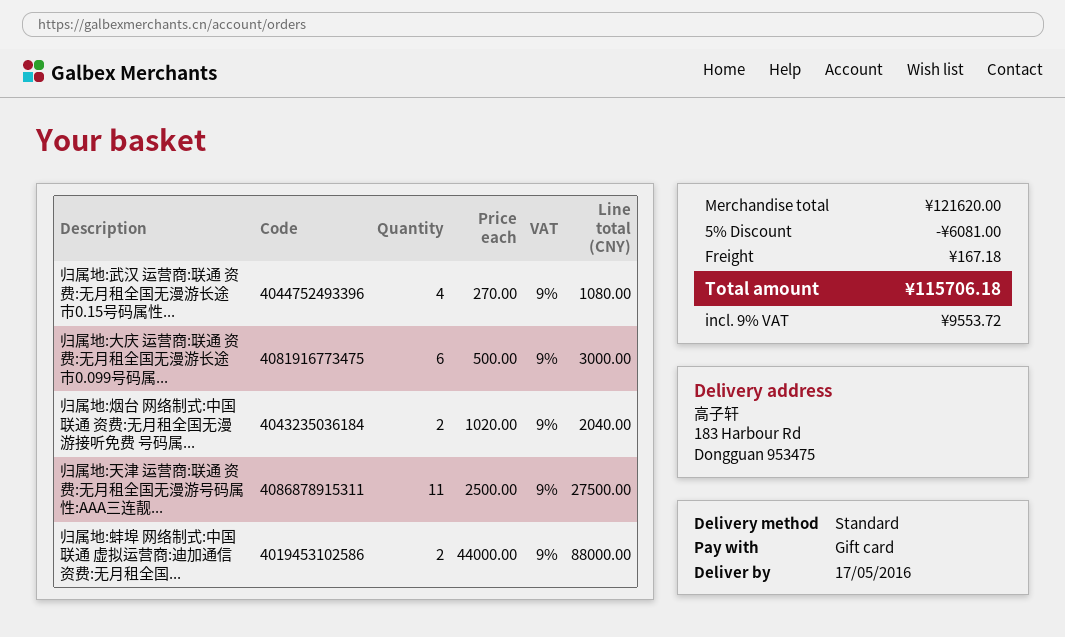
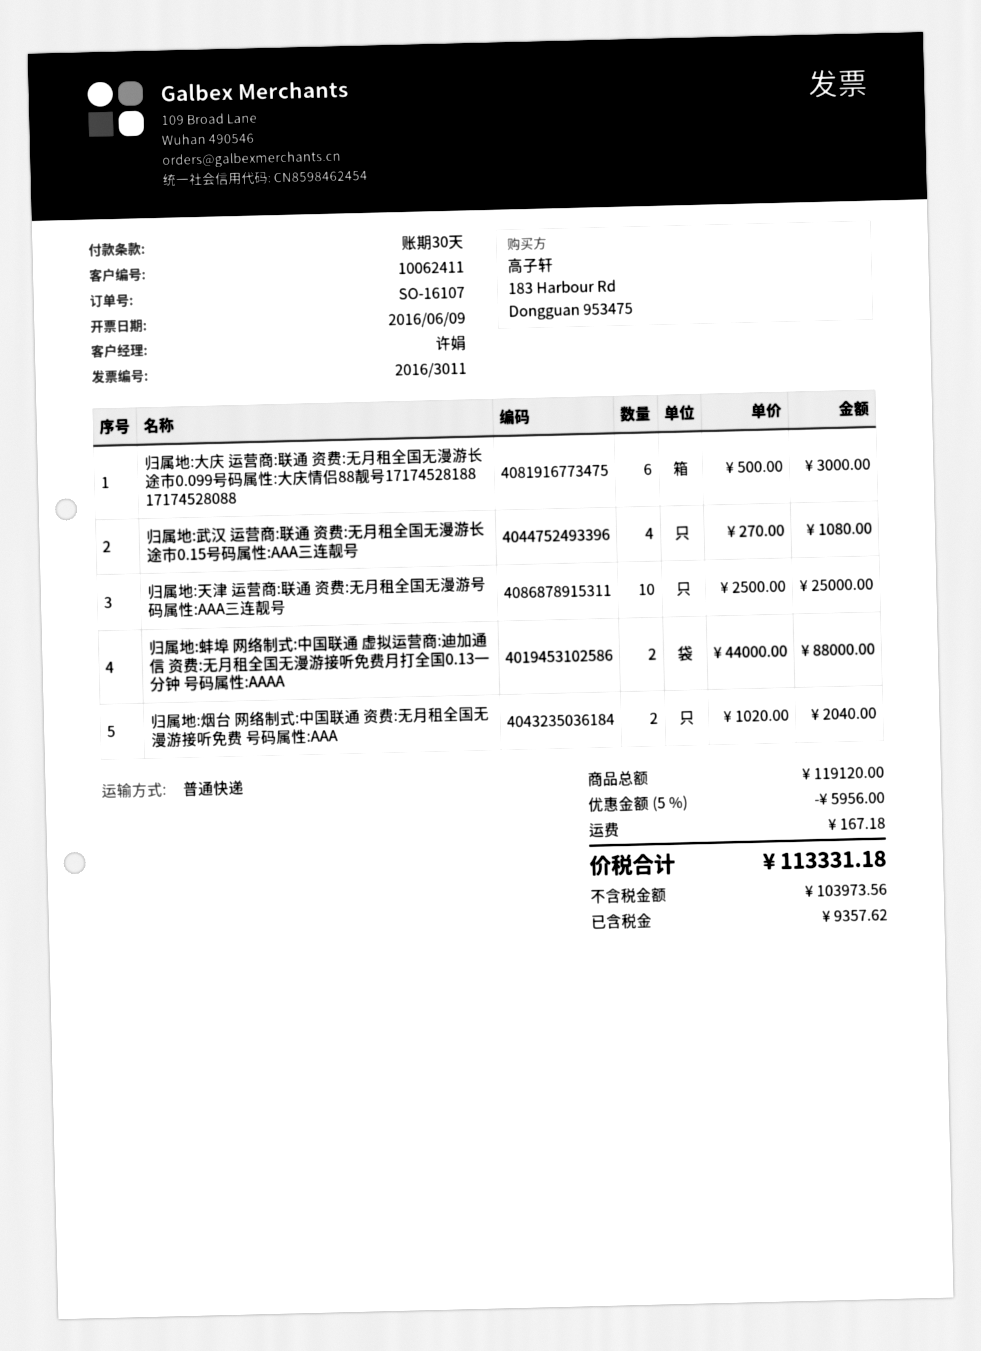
归属地:天津 运营商:联通 资费:无月租全国无漫游号码属性:AAA三连靓...: 11 x 2500.00 = 27500.00 -> 10 x 2500.00 = 25000.00
subtotal: 121620.00 -> 119120.00
discount: 5% = 6081.00 -> 5% = 5956.00
tax: 9553.72 -> 9357.62
total: 115706.18 -> 113331.18

